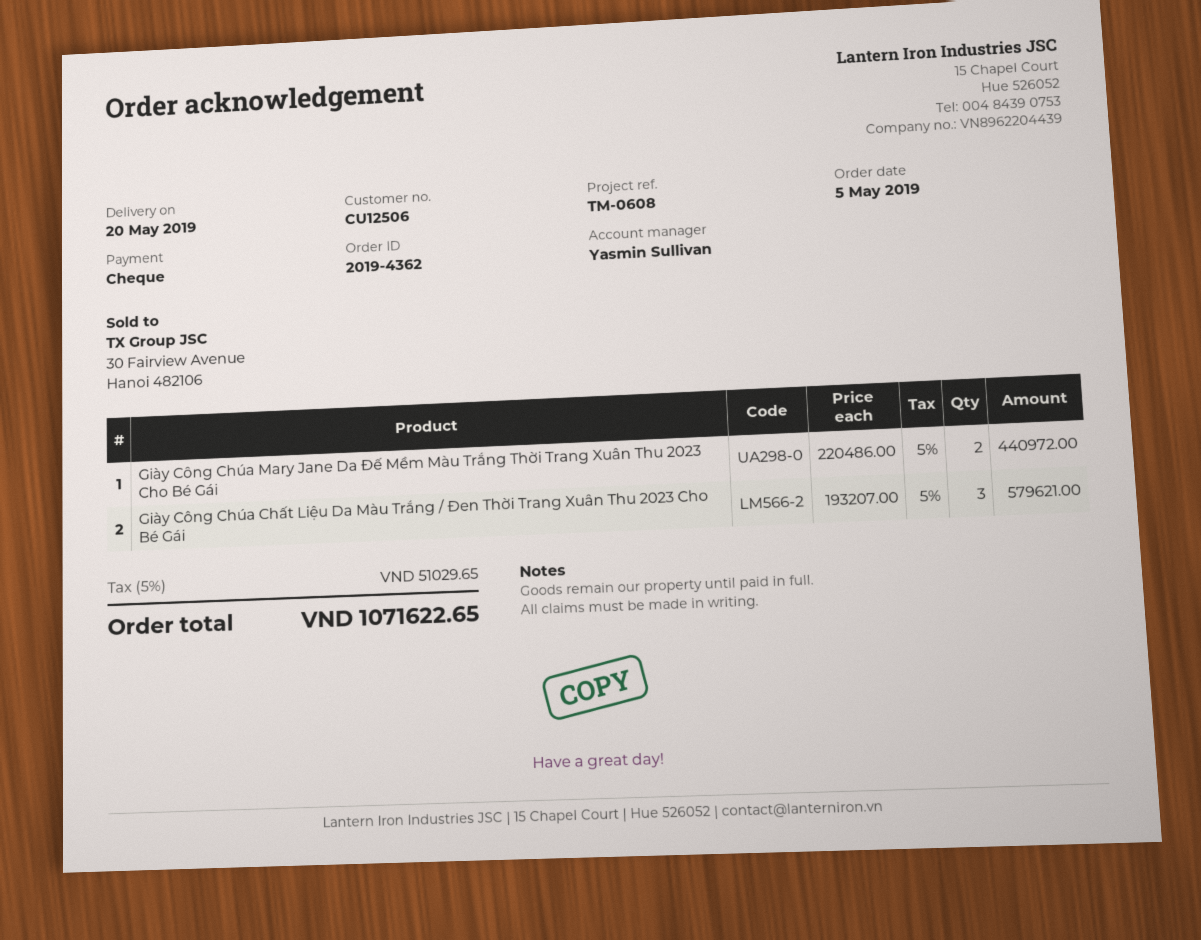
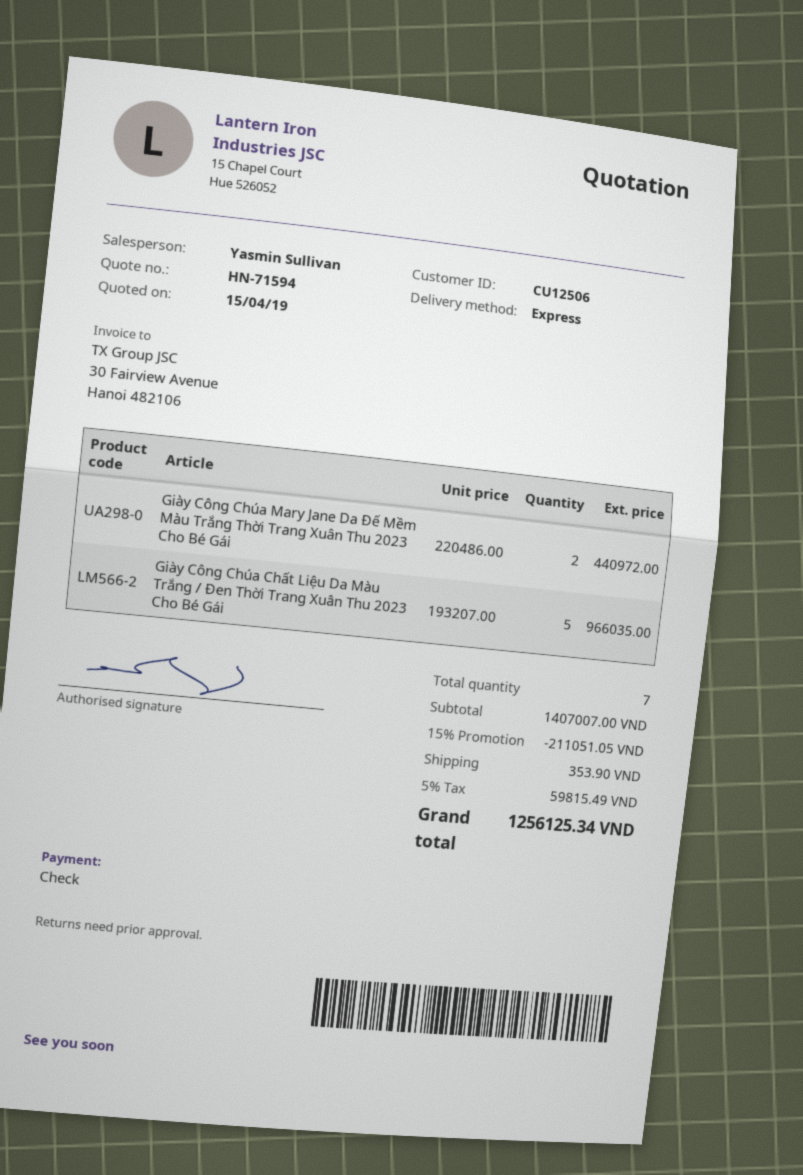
Giày Công Chúa Chất Liệu Da Màu Trắng / Đen Thời Trang Xuân Thu 2023 Cho Bé Gái: 3 x 193207.00 = 579621.00 -> 5 x 193207.00 = 966035.00
discount: none -> 15% = 211051.05
shipping: none -> 353.90
tax: 5% = 51029.65 -> 5% = 59815.49
total: 1071622.65 -> 1256125.34

